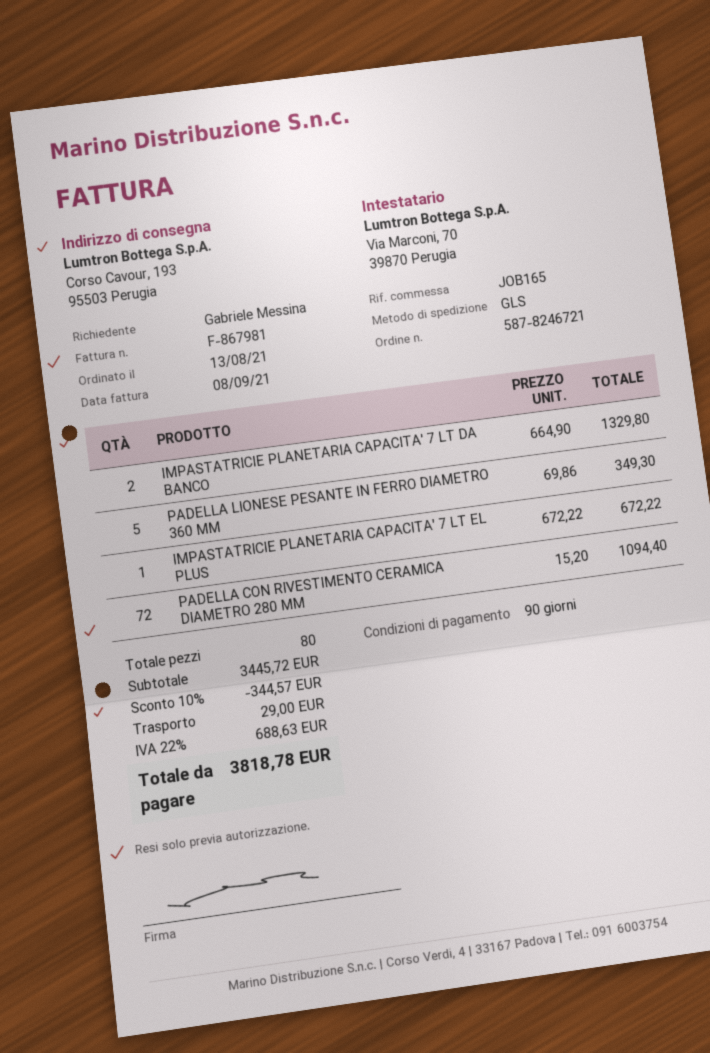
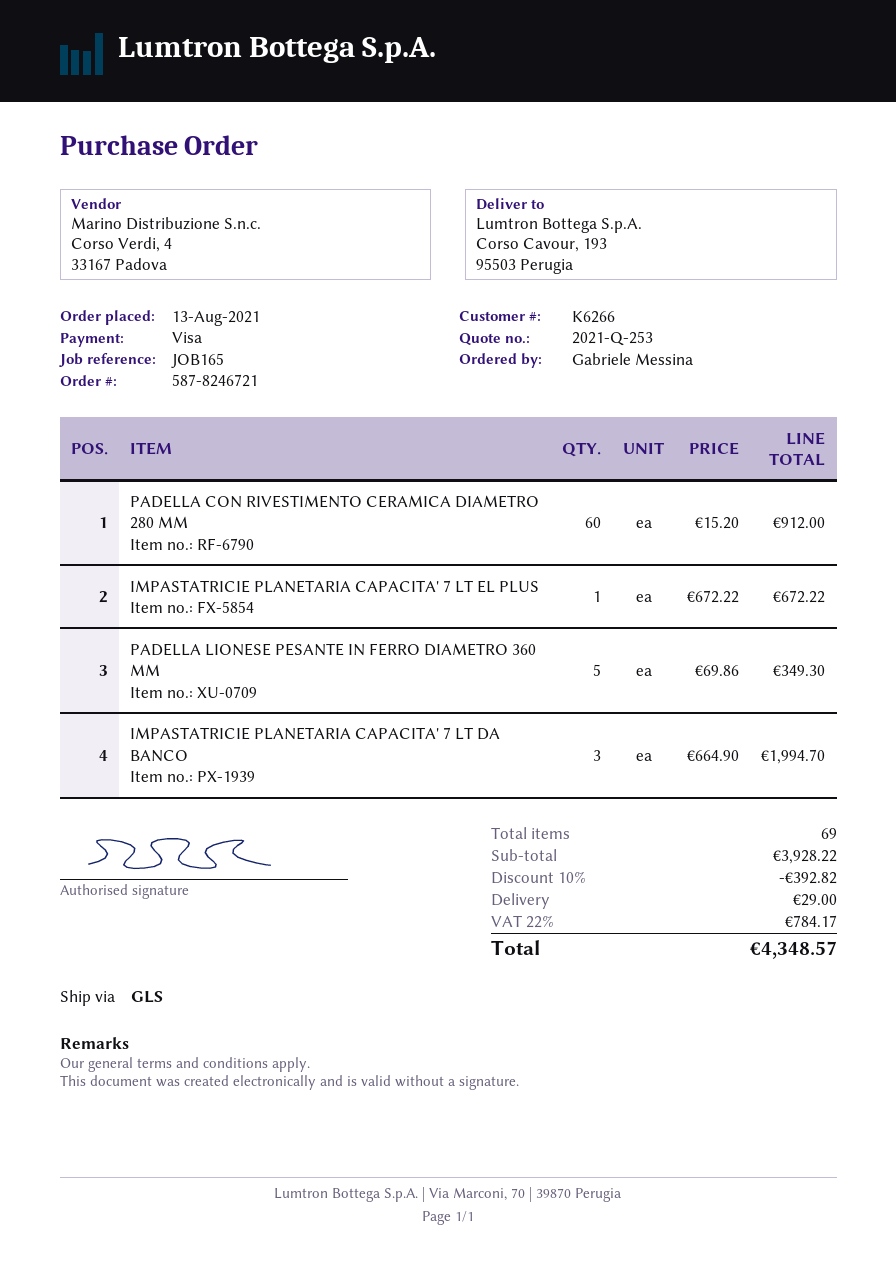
IMPASTATRICIE PLANETARIA CAPACITA' 7 LT DA BANCO: 2 x 664.90 = 1329.80 -> 3 x 664.90 = 1994.70
PADELLA CON RIVESTIMENTO CERAMICA DIAMETRO 280 MM: 72 x 15.20 = 1094.40 -> 60 x 15.20 = 912.00
total quantity: 80 -> 69
subtotal: 3445.72 -> 3928.22
discount: 10% = 344.57 -> 10% = 392.82
tax: 22% = 688.63 -> 22% = 784.17
total: 3818.78 -> 4348.57

